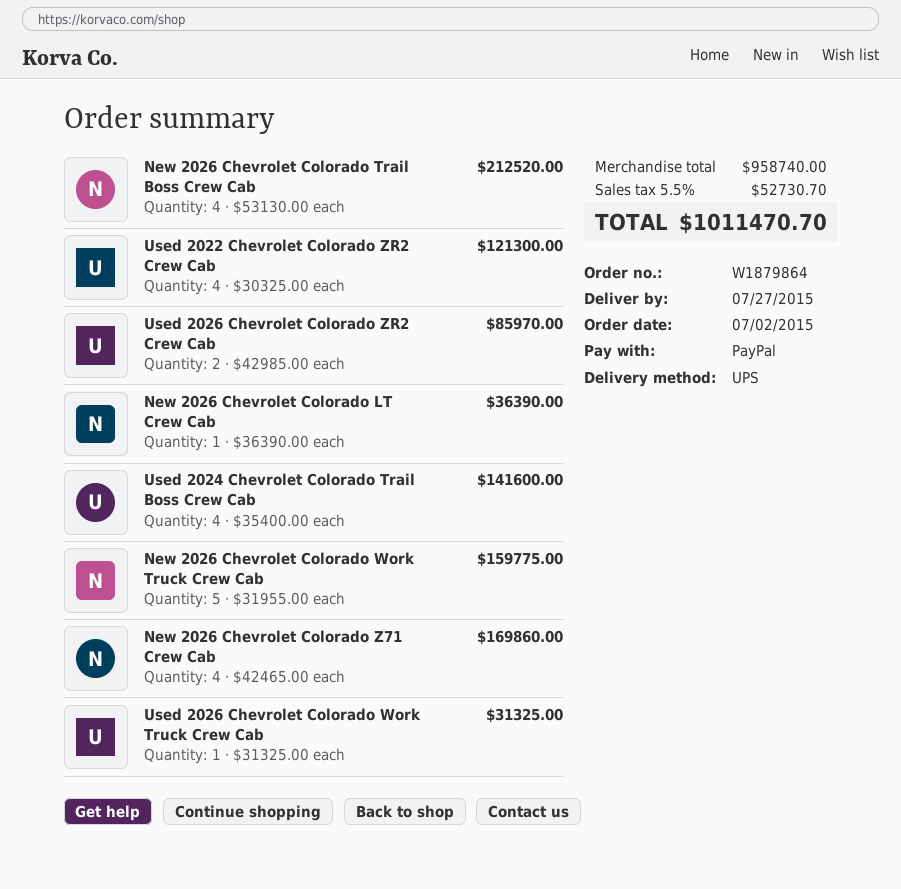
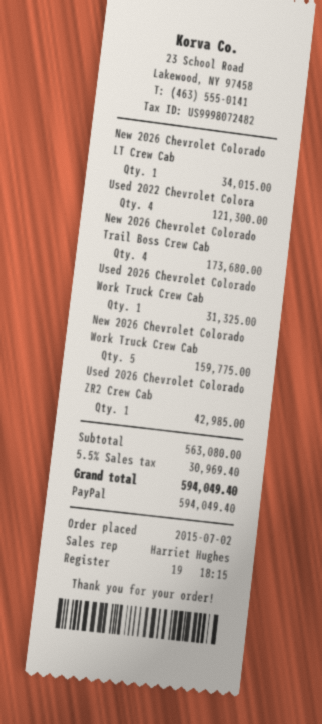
New 2026 Chevrolet Colorado Trail Boss Crew Cab: 4 for 212520.00 -> 4 for 173680.00
Used 2026 Chevrolet Colorado ZR2 Crew Cab: 2 for 85970.00 -> 1 for 42985.00
New 2026 Chevrolet Colorado LT Crew Cab: 1 for 36390.00 -> 1 for 34015.00
Used 2024 Chevrolet Colorado Trail Boss Crew Cab: 4 for 141600.00 -> none
New 2026 Chevrolet Colorado Z71 Crew Cab: 4 for 169860.00 -> none
subtotal: 958740.00 -> 563080.00
tax: 5.5% = 52730.70 -> 5.5% = 30969.40
total: 1011470.70 -> 594049.40

